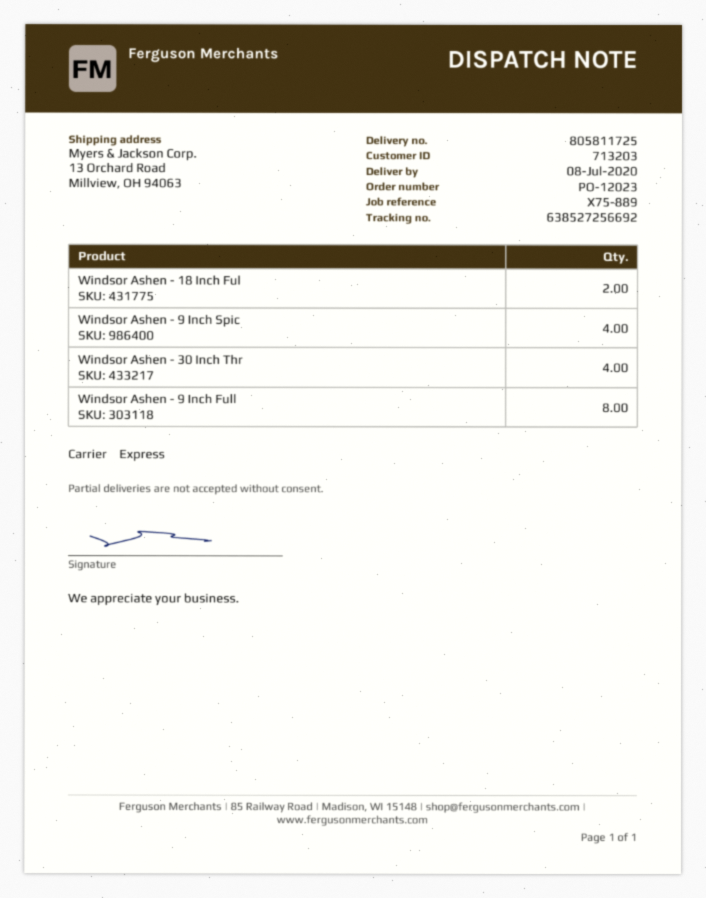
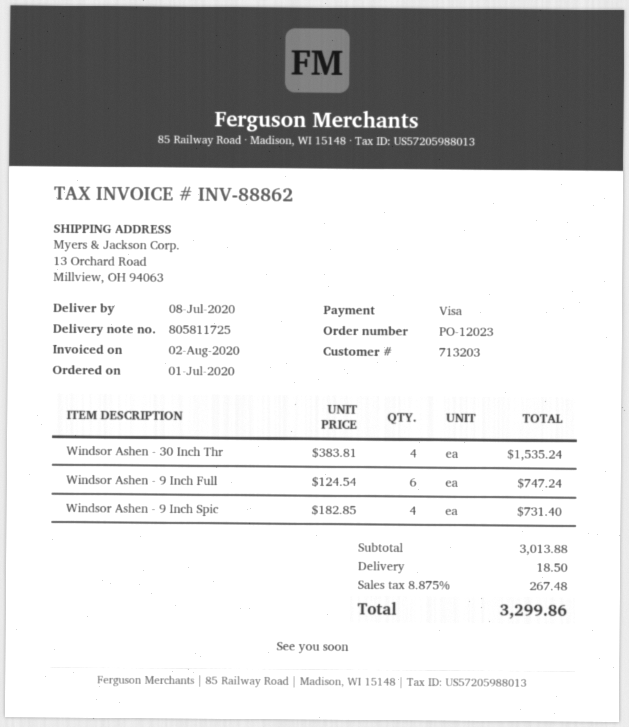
Windsor Ashen - 18 Inch Ful: 2 -> none
Windsor Ashen - 9 Inch Full: 8 -> 6

